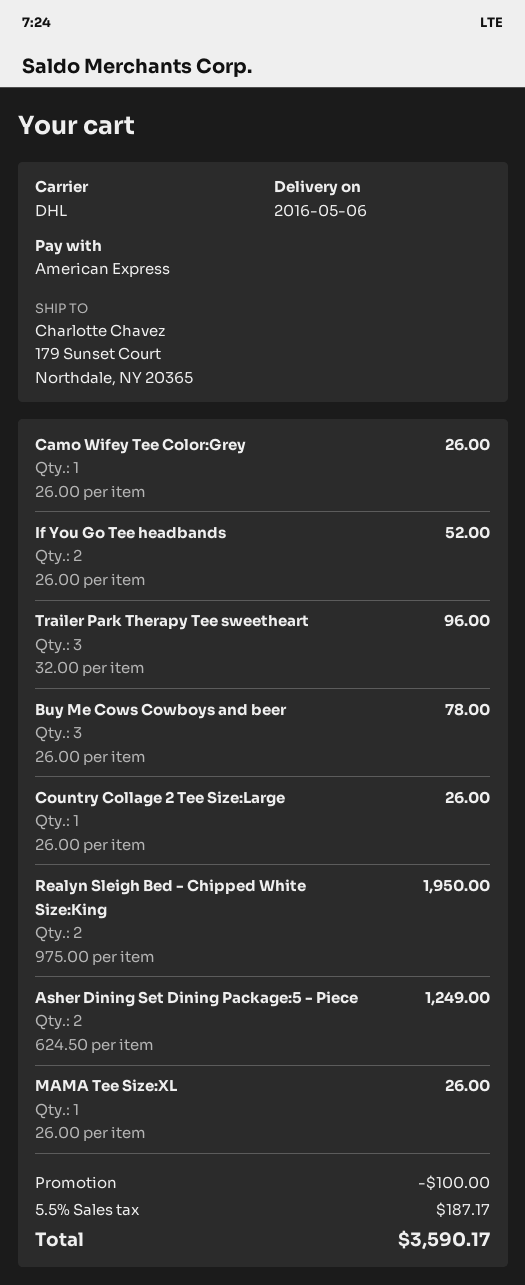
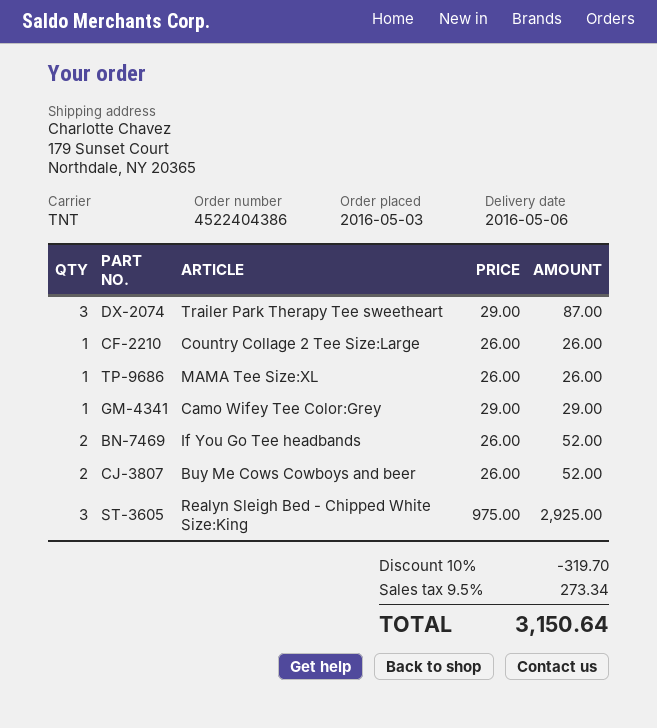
shipping method: DHL -> TNT
Camo Wifey Tee Color:Grey: 1 x 26.00 = 26.00 -> 1 x 29.00 = 29.00
Trailer Park Therapy Tee sweetheart: 3 x 32.00 = 96.00 -> 3 x 29.00 = 87.00
Buy Me Cows Cowboys and beer: 3 x 26.00 = 78.00 -> 2 x 26.00 = 52.00
Realyn Sleigh Bed - Chipped White Size:King: 2 x 975.00 = 1950.00 -> 3 x 975.00 = 2925.00
Asher Dining Set Dining Package:5 - Piece: 2 x 624.50 = 1249.00 -> none
discount: 100.00 -> 319.70
tax: 5.5% = 187.17 -> 9.5% = 273.34
total: 3590.17 -> 3150.64

